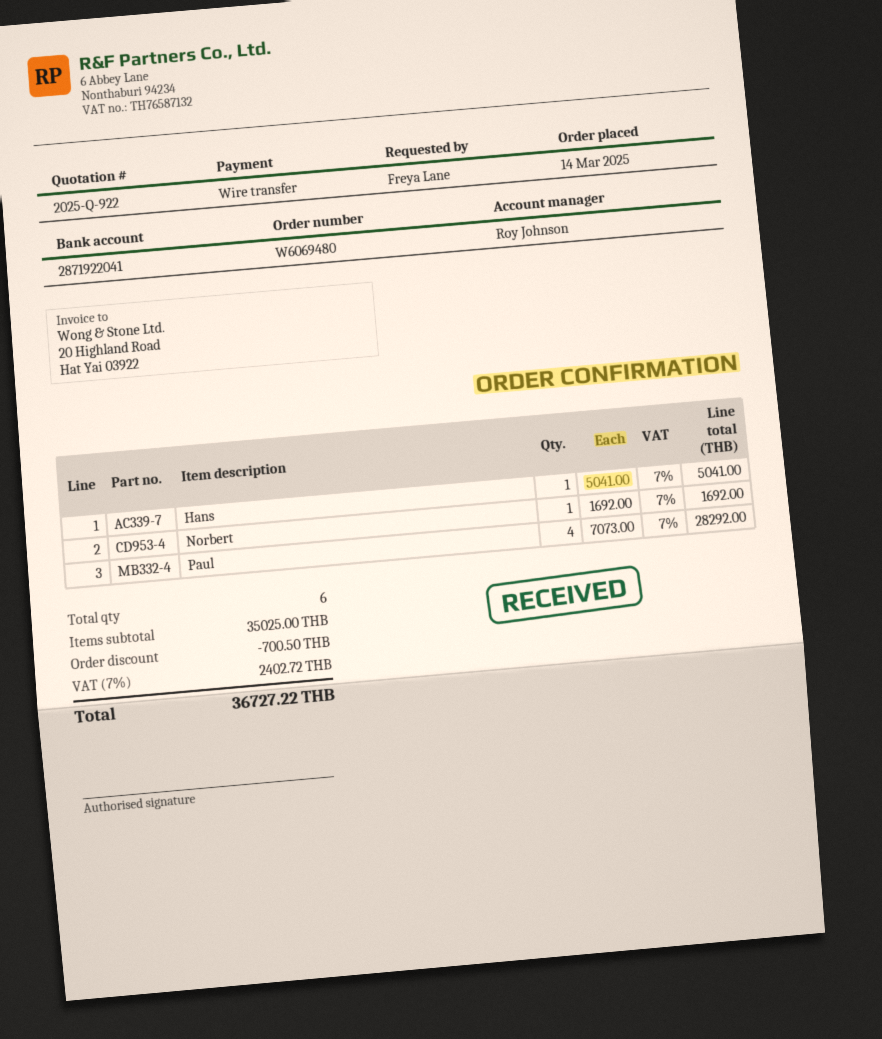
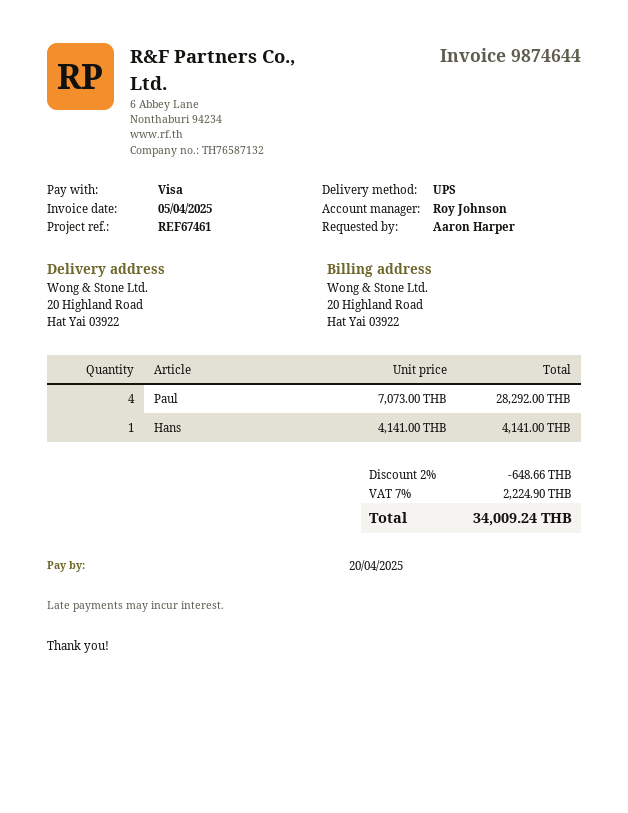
ordered by: Freya Lane -> Aaron Harper
payment method: bank transfer -> Visa
Hans: 1 x 5041.00 = 5041.00 -> 1 x 4141.00 = 4141.00
Norbert: 1 x 1692.00 = 1692.00 -> none
discount: 700.50 -> 648.66
tax: 7% = 2402.72 -> 7% = 2224.90
total: 36727.22 -> 34009.24

